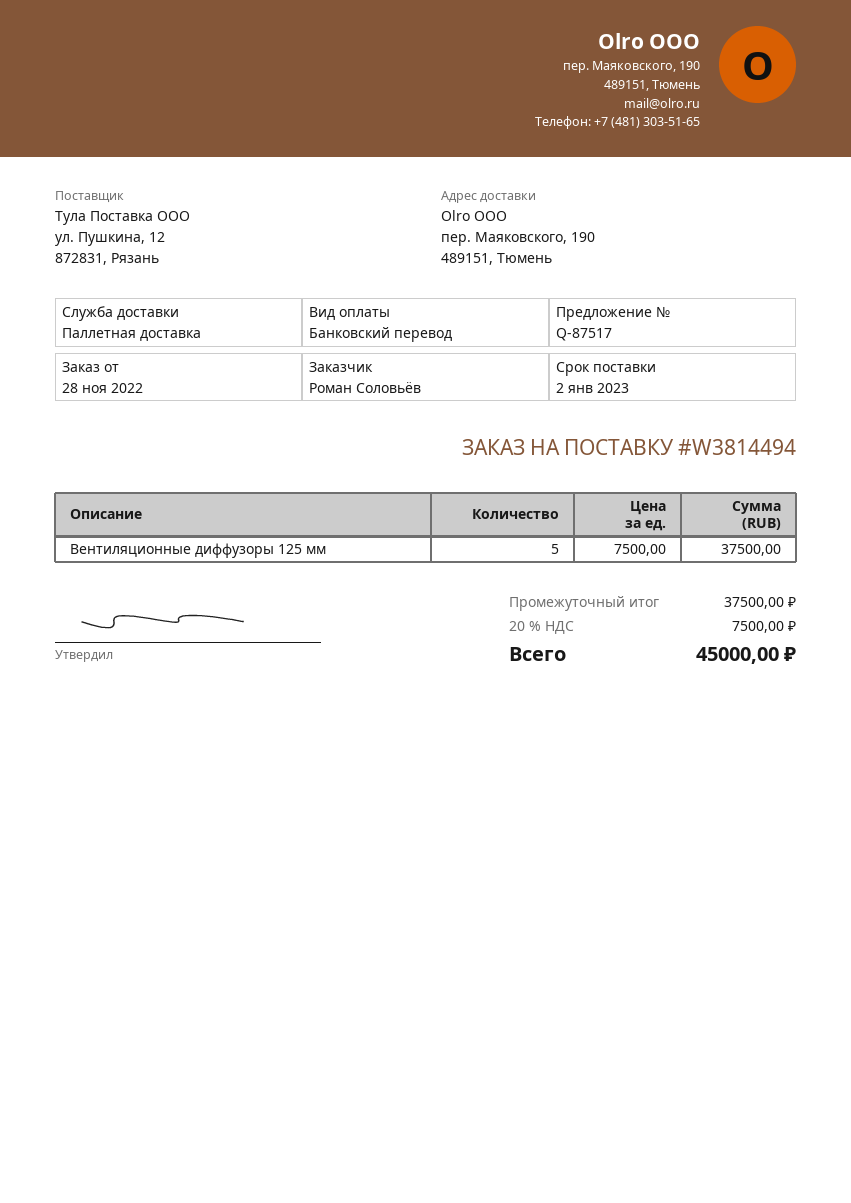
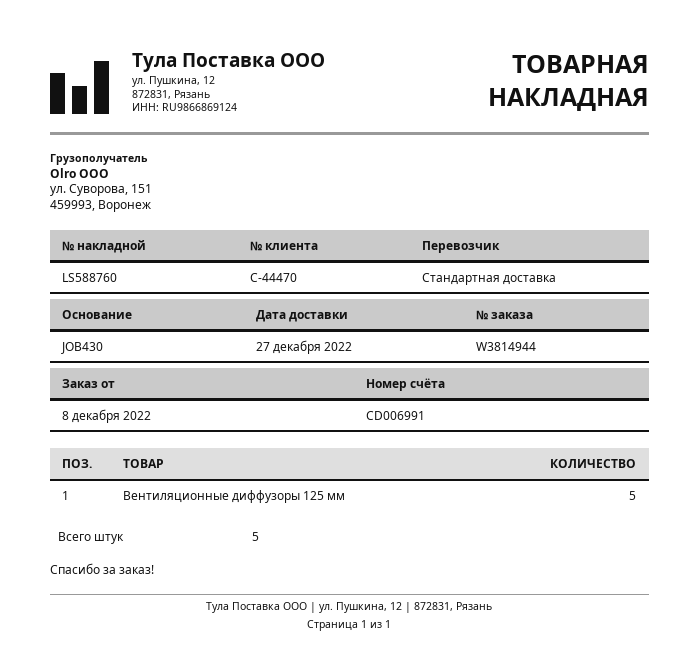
order number: W3814494 -> W3814944
order date: 2022-11-28 -> 2022-12-08
delivery date: 2023-01-02 -> 2022-12-27
shipping method: pallet freight -> standard
ship to: пер. Маяковского, 190, 489151, Тюмень -> ул. Суворова, 151, 459993, Воронеж

